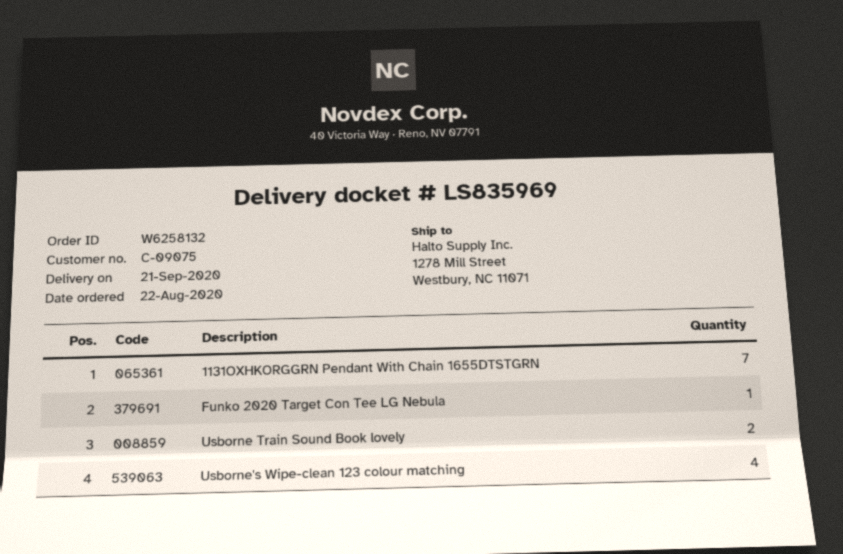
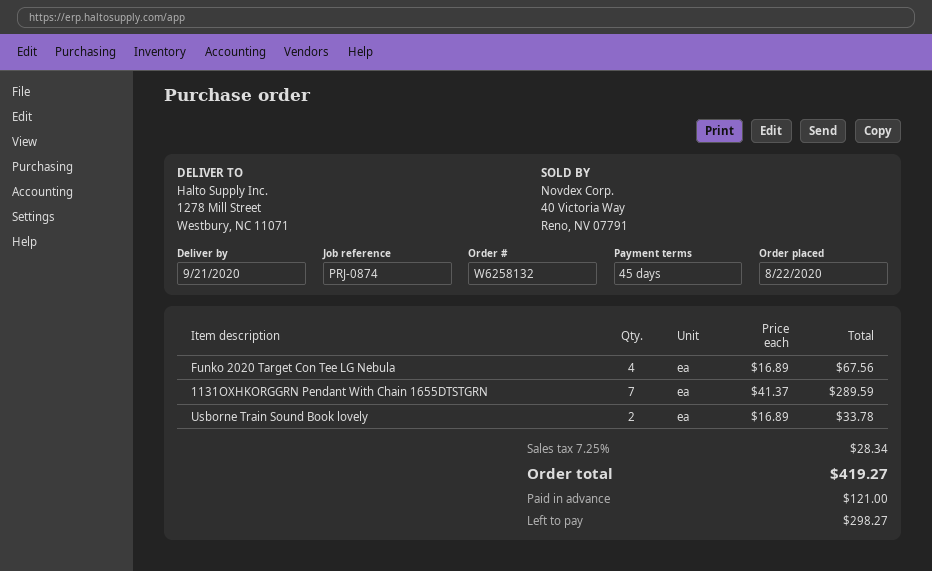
Funko 2020 Target Con Tee LG Nebula: 1 -> 4
Usborne's Wipe-clean 123 colour matching: 4 -> none

